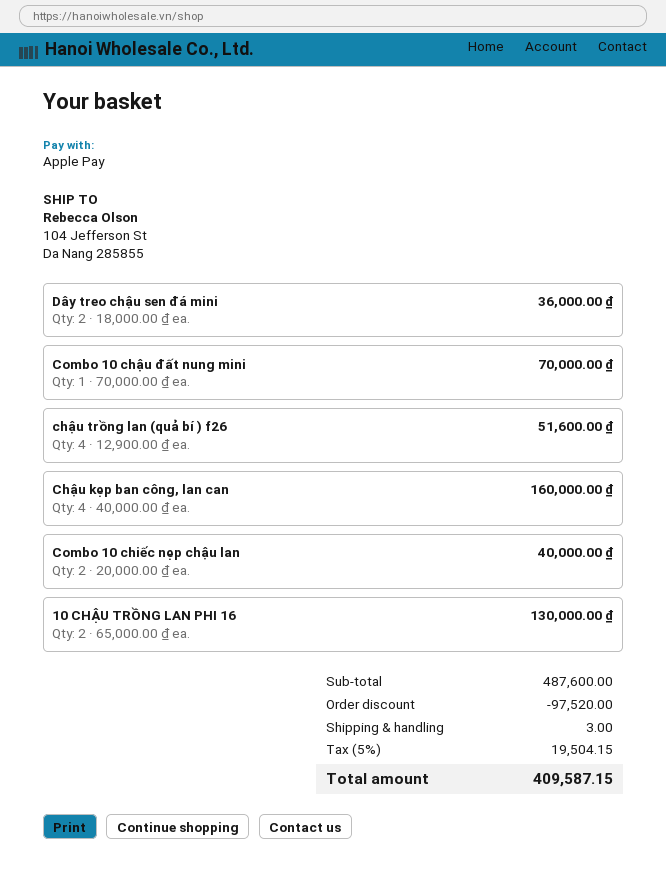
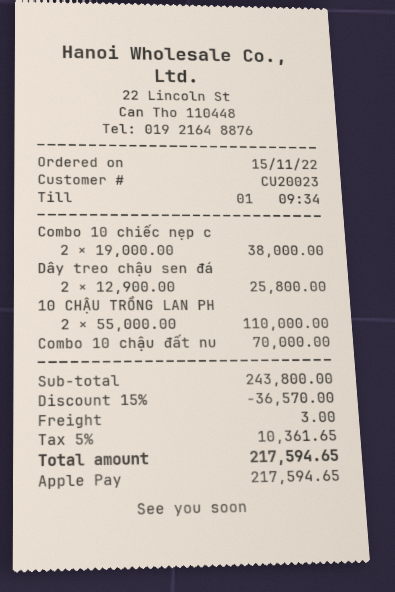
Dây treo chậu sen đá mini: 2 x 18000.00 = 36000.00 -> 2 x 12900.00 = 25800.00
chậu trồng lan (quả bí ) f26: 4 x 12900.00 = 51600.00 -> none
Chậu kẹp ban công, lan can: 4 x 40000.00 = 160000.00 -> none
Combo 10 chiếc nẹp chậu lan: 2 x 20000.00 = 40000.00 -> 2 x 19000.00 = 38000.00
10 CHẬU TRỒNG LAN PHI 16: 2 x 65000.00 = 130000.00 -> 2 x 55000.00 = 110000.00
subtotal: 487600.00 -> 243800.00
discount: 97520.00 -> 36570.00
tax: 5% = 19504.15 -> 5% = 10361.65
total: 409587.15 -> 217594.65

